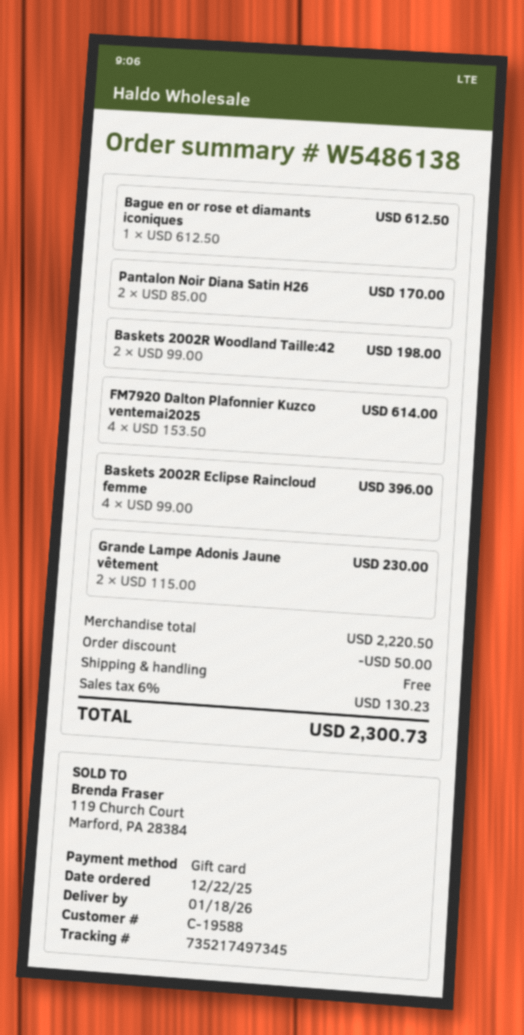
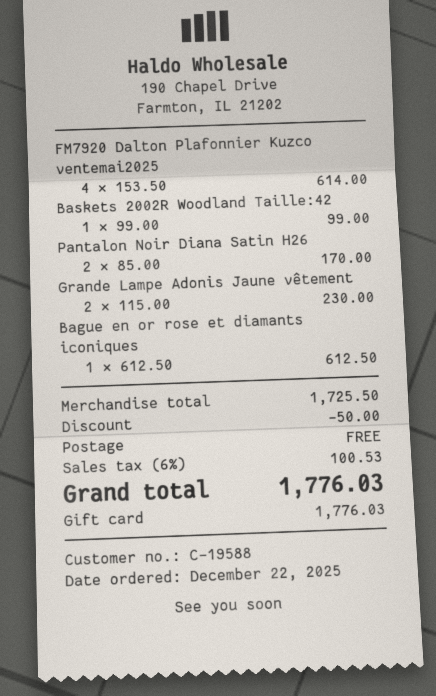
Baskets 2002R Woodland Taille:42: 2 x 99.00 = 198.00 -> 1 x 99.00 = 99.00
Baskets 2002R Eclipse Raincloud femme: 4 x 99.00 = 396.00 -> none
subtotal: 2220.50 -> 1725.50
tax: 6% = 130.23 -> 6% = 100.53
total: 2300.73 -> 1776.03

